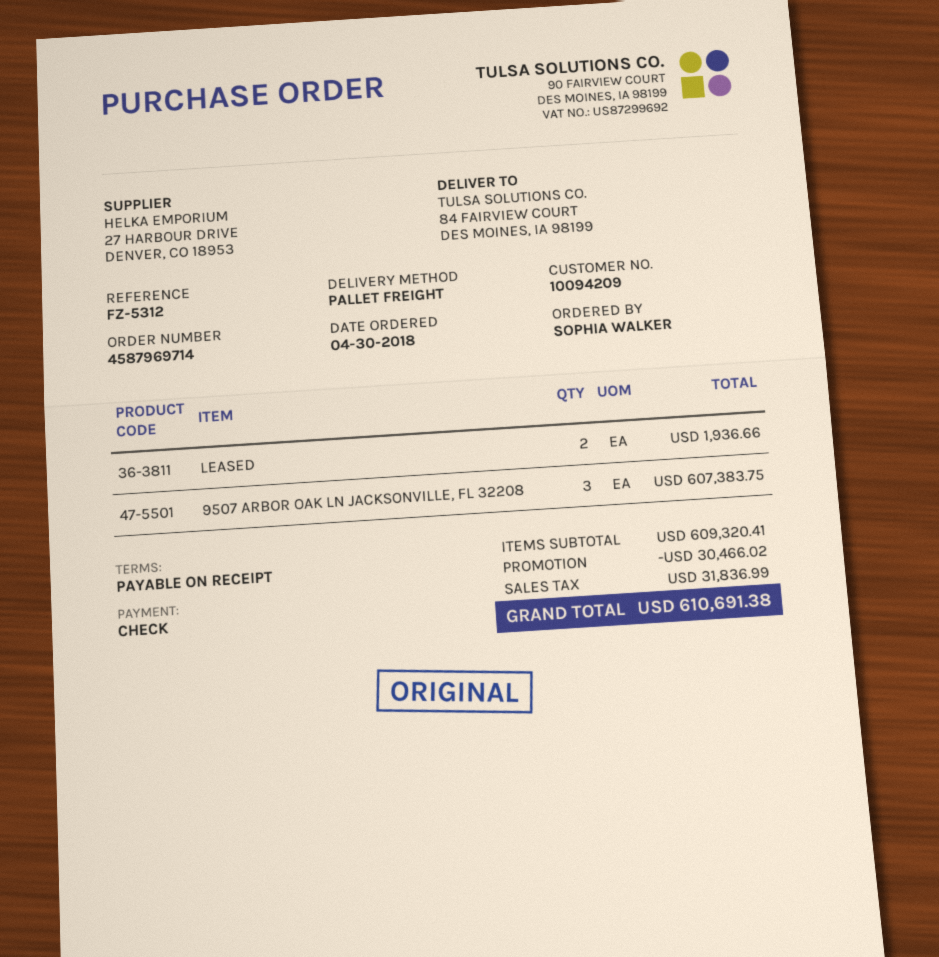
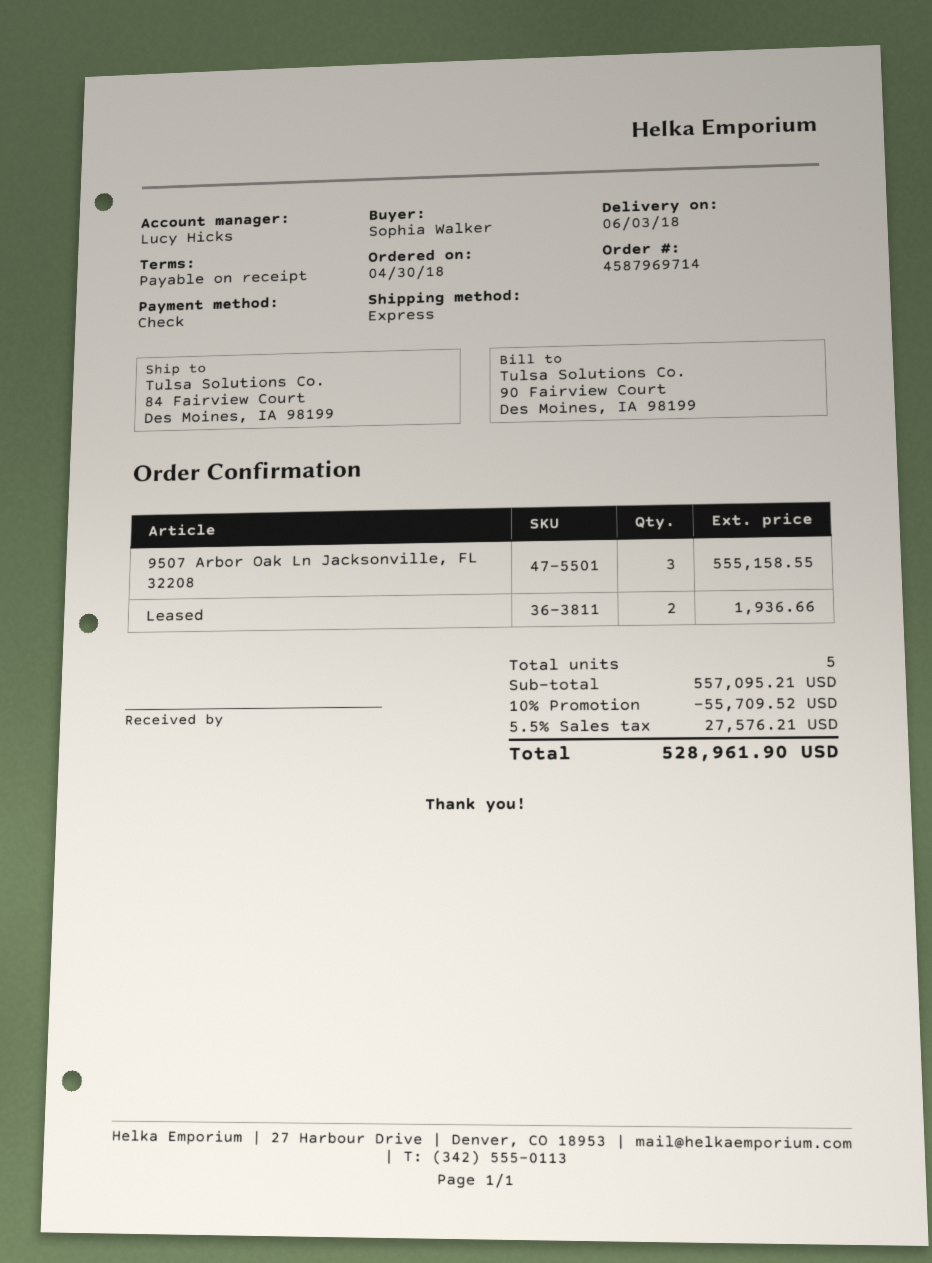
shipping method: pallet freight -> express
9507 ARBOR OAK LN JACKSONVILLE, FL 32208: 3 for 607383.75 -> 3 for 555158.55
subtotal: 609320.41 -> 557095.21
discount: 30466.02 -> 55709.52
tax: 31836.99 -> 27576.21
total: 610691.38 -> 528961.90

